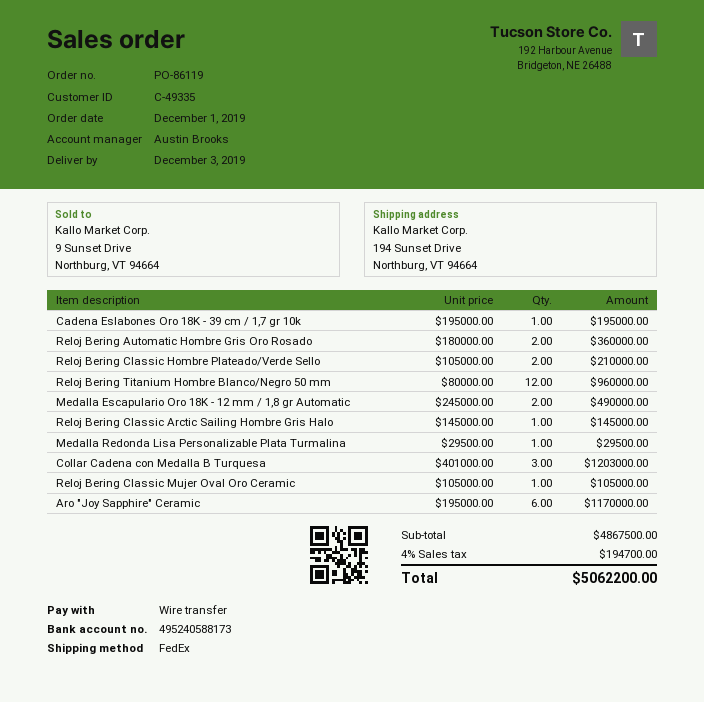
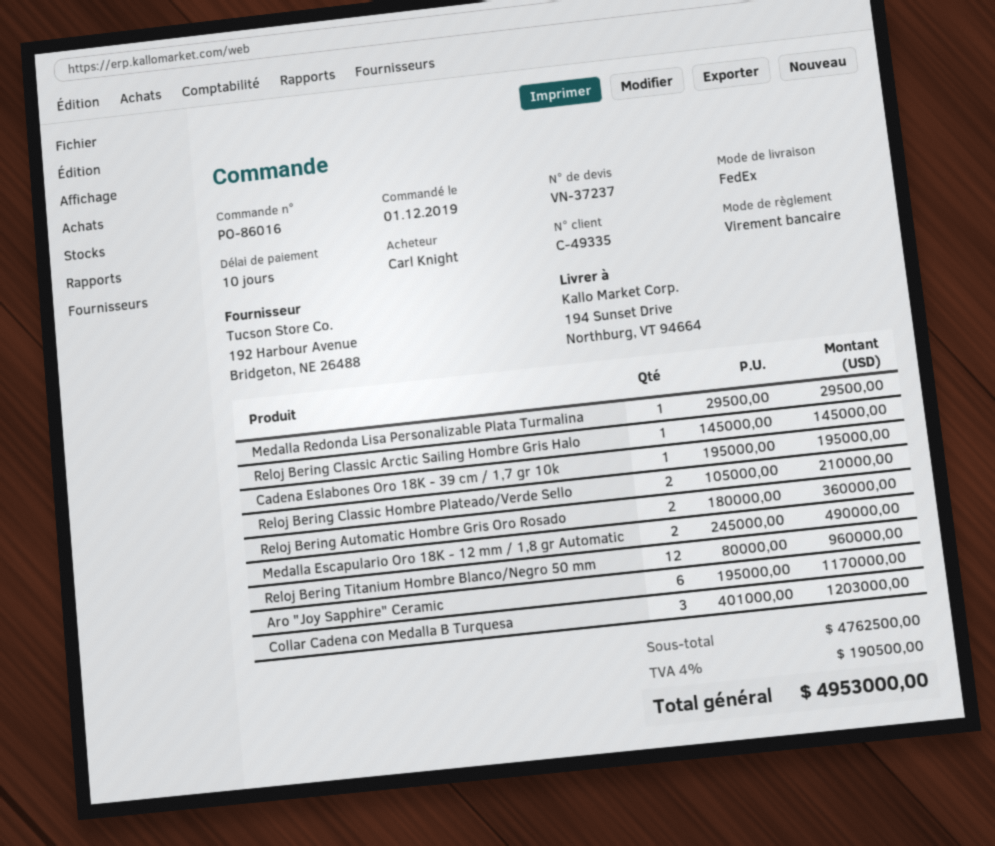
order number: PO-86119 -> PO-86016
Reloj Bering Classic Mujer Oval Oro Ceramic: 1 x 105000.00 = 105000.00 -> none
subtotal: 4867500.00 -> 4762500.00
tax: 4% = 194700.00 -> 4% = 190500.00
total: 5062200.00 -> 4953000.00

